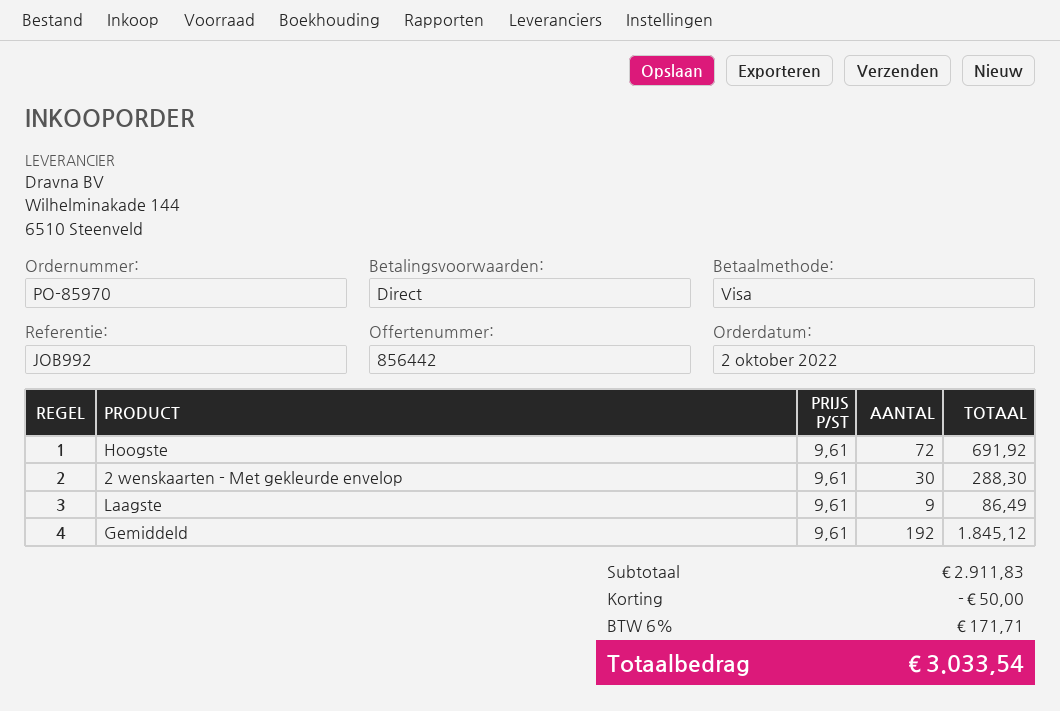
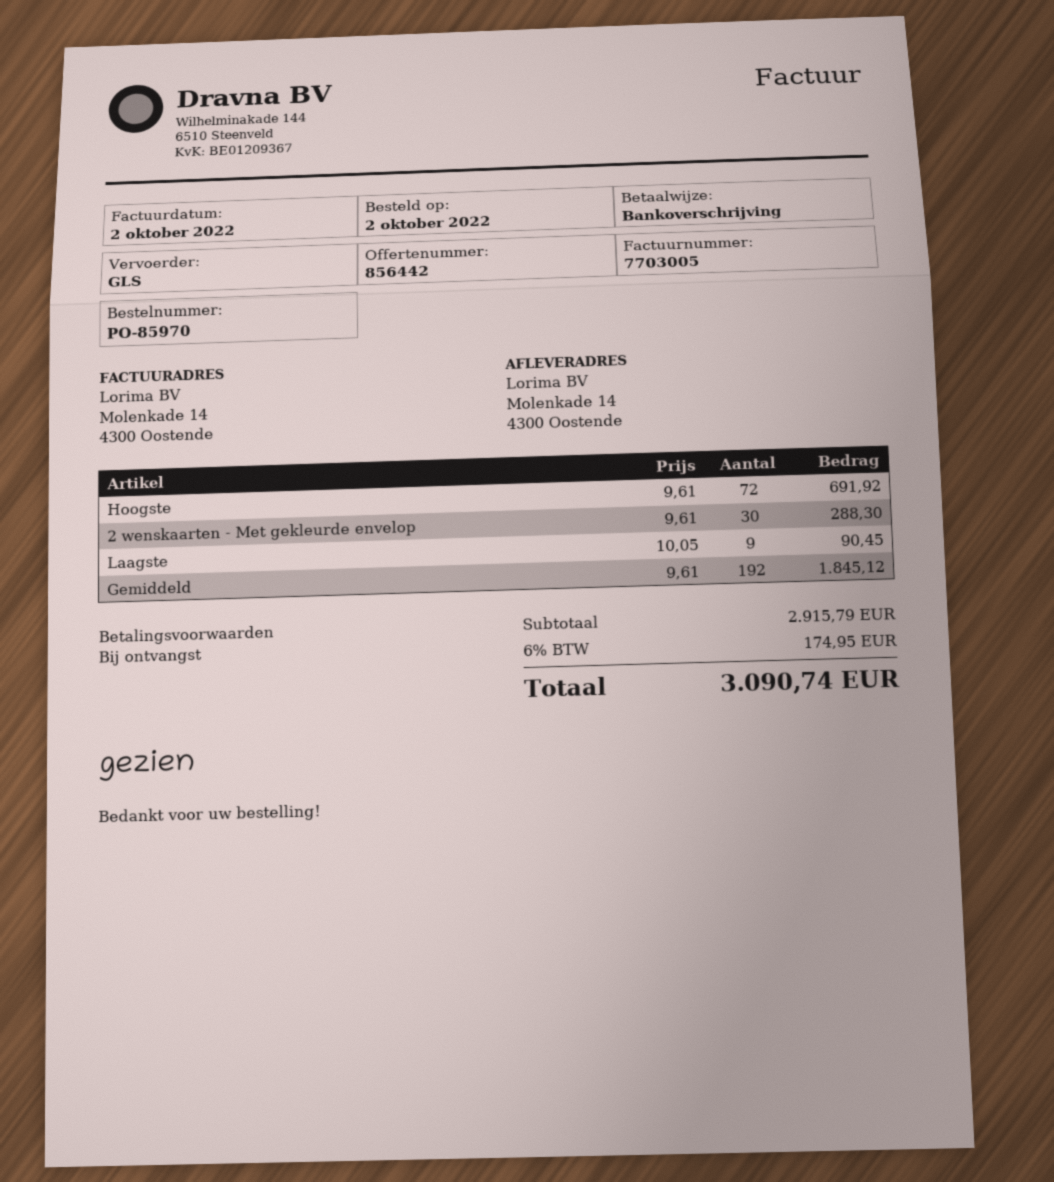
payment method: Visa -> bank transfer
Laagste: 9 x 9.61 = 86.49 -> 9 x 10.05 = 90.45
subtotal: 2911.83 -> 2915.79
discount: 50.00 -> none
tax: 6% = 171.71 -> 6% = 174.95
total: 3033.54 -> 3090.74

